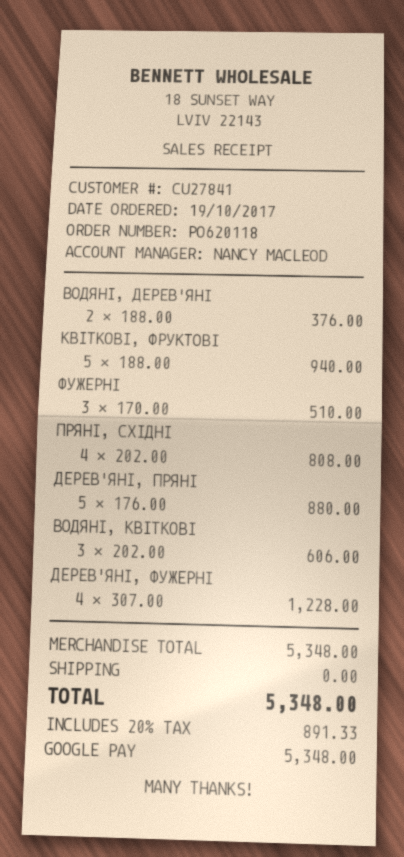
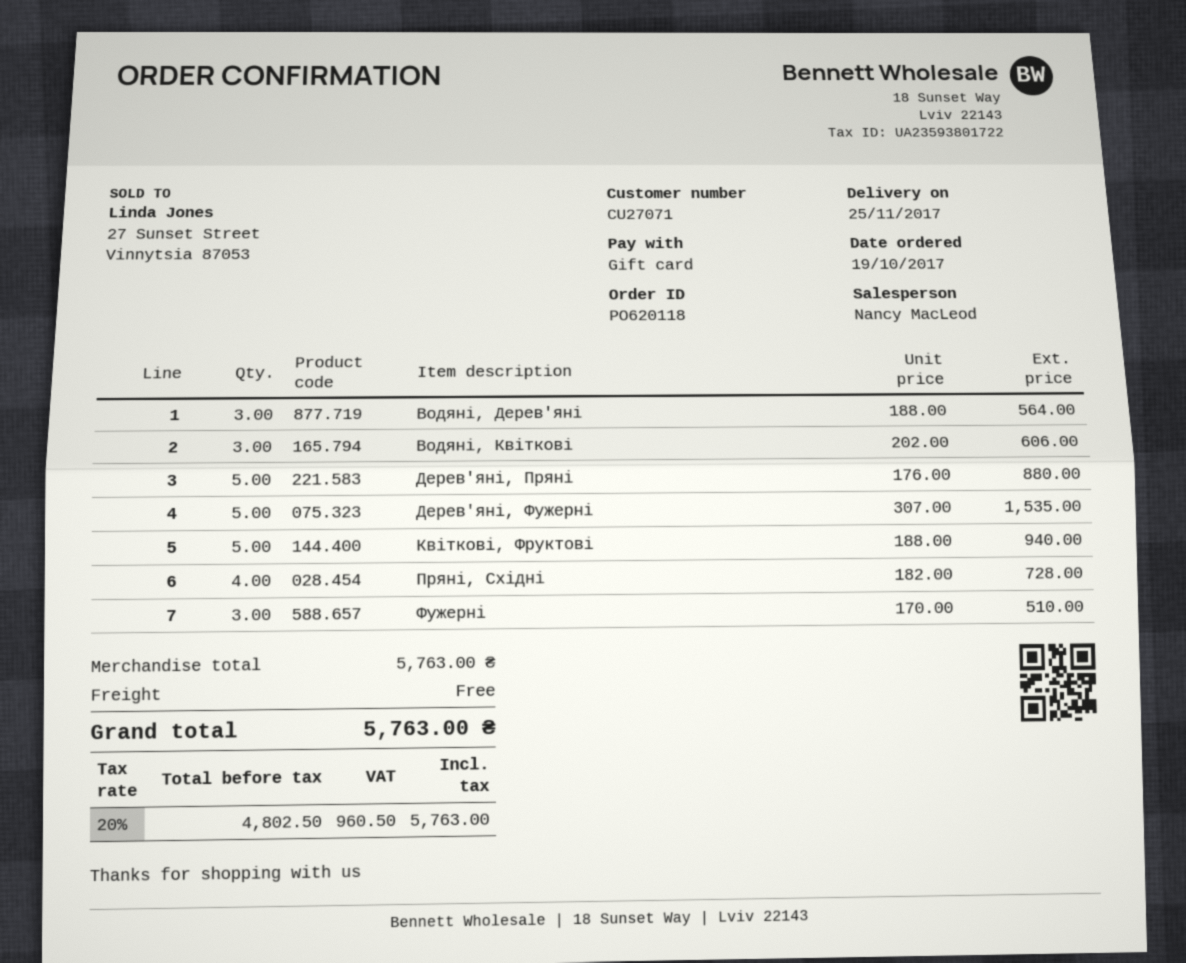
customer number: CU27841 -> CU27071
payment method: Google Pay -> gift card
ВОДЯНІ, ДЕРЕВ'ЯНІ: 2 x 188.00 = 376.00 -> 3 x 188.00 = 564.00
ПРЯНІ, СХІДНІ: 4 x 202.00 = 808.00 -> 4 x 182.00 = 728.00
ДЕРЕВ'ЯНІ, ФУЖЕРНІ: 4 x 307.00 = 1228.00 -> 5 x 307.00 = 1535.00
subtotal: 5348.00 -> 5763.00
tax: 20% = 891.33 -> 20% = 960.50
total: 5348.00 -> 5763.00

